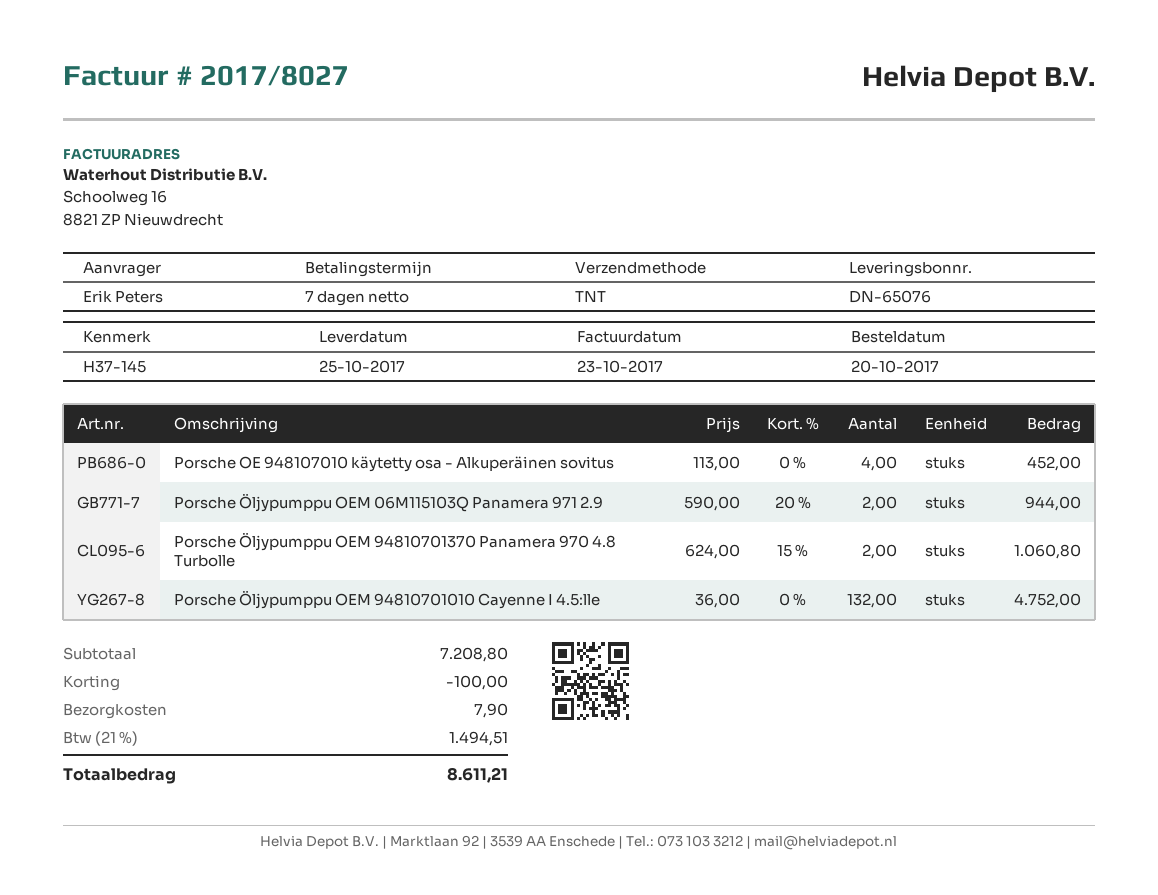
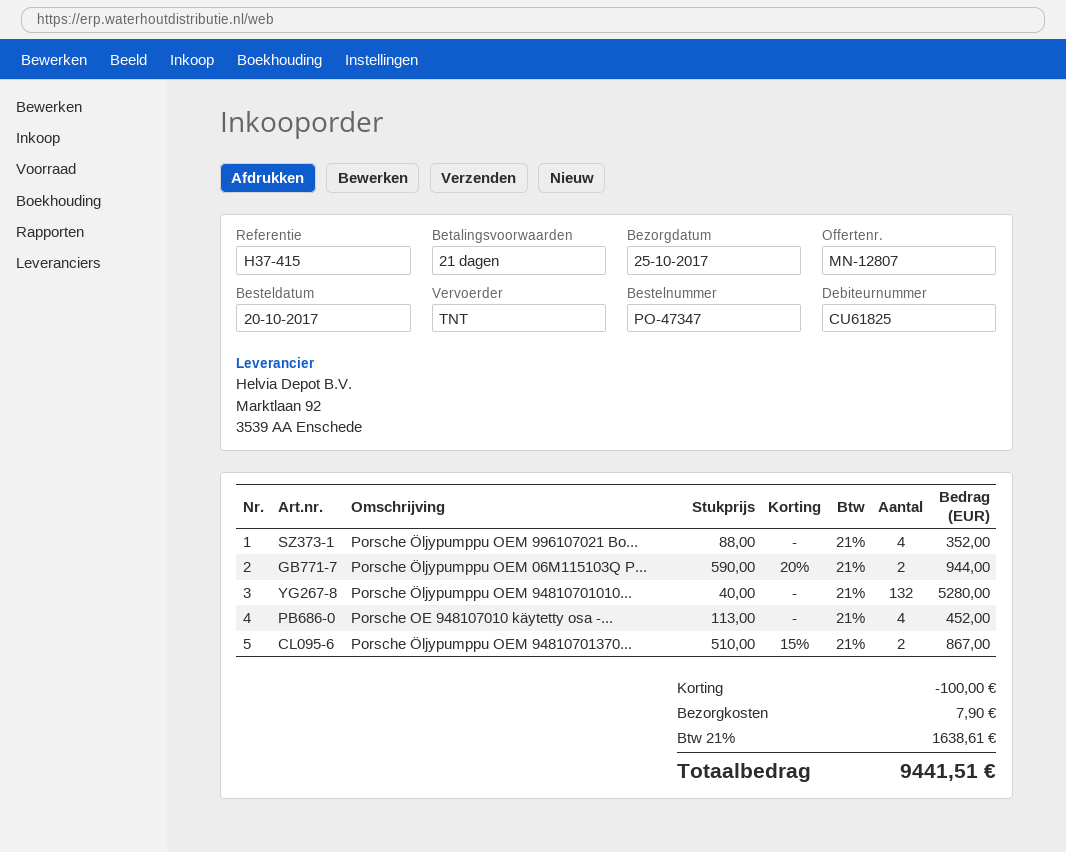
payment terms: 7 days -> 21 days
reference: H37-145 -> H37-415
Porsche Öljypumppu OEM 94810701370 Panamera 970 4.8 Turbolle: 2 x 624.00 - 15% = 1060.80 -> 2 x 510.00 - 15% = 867.00
Porsche Öljypumppu OEM 94810701010 Cayenne I 4.5:lle: 132 x 36.00 = 4752.00 -> 132 x 40.00 = 5280.00
Porsche Öljypumppu OEM 996107021 Bo...: none -> 4 x 88.00 = 352.00
tax: 21% = 1494.51 -> 21% = 1638.61
total: 8611.21 -> 9441.51

